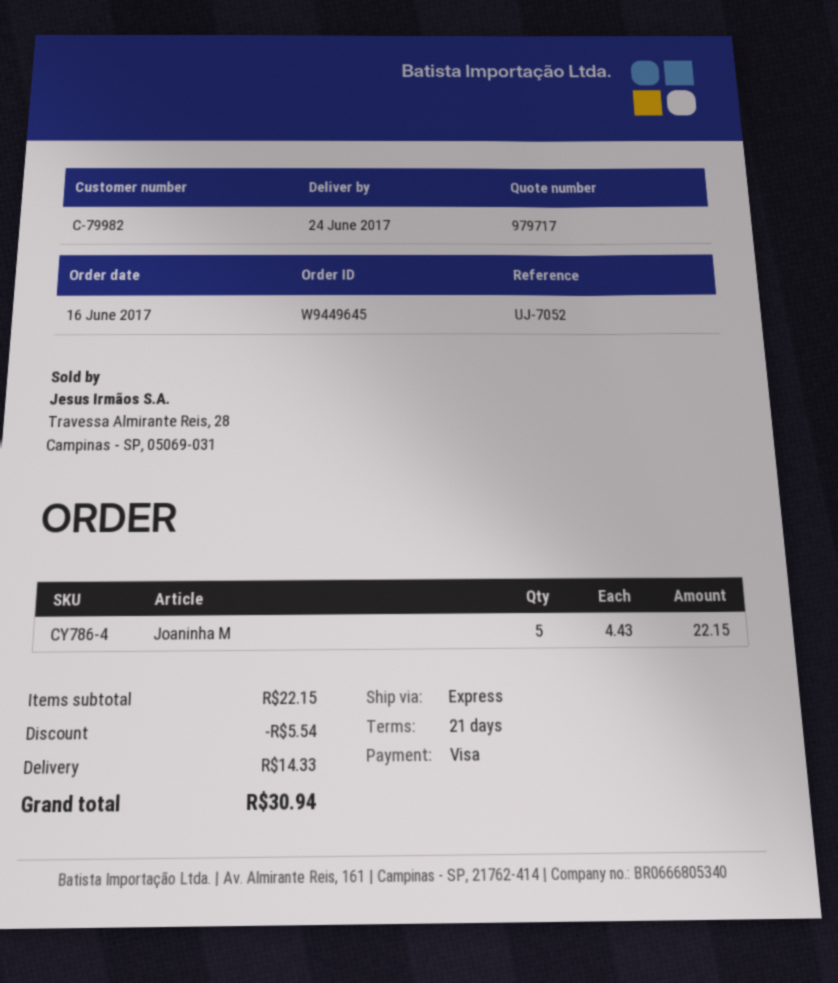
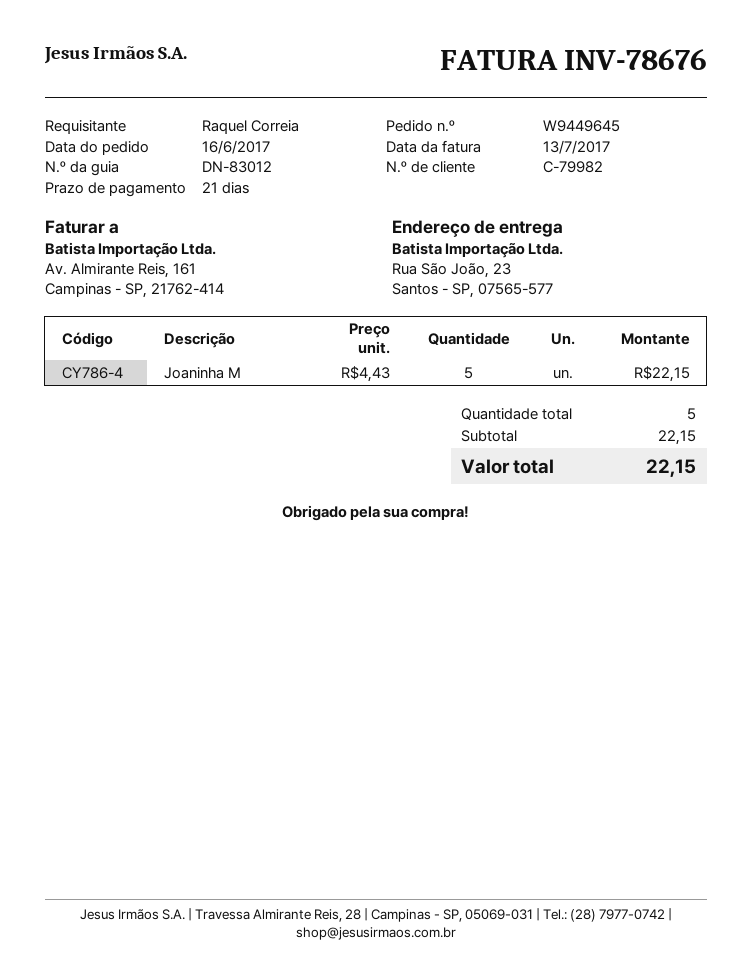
discount: 5.54 -> none
shipping: 14.33 -> none
total: 30.94 -> 22.15

